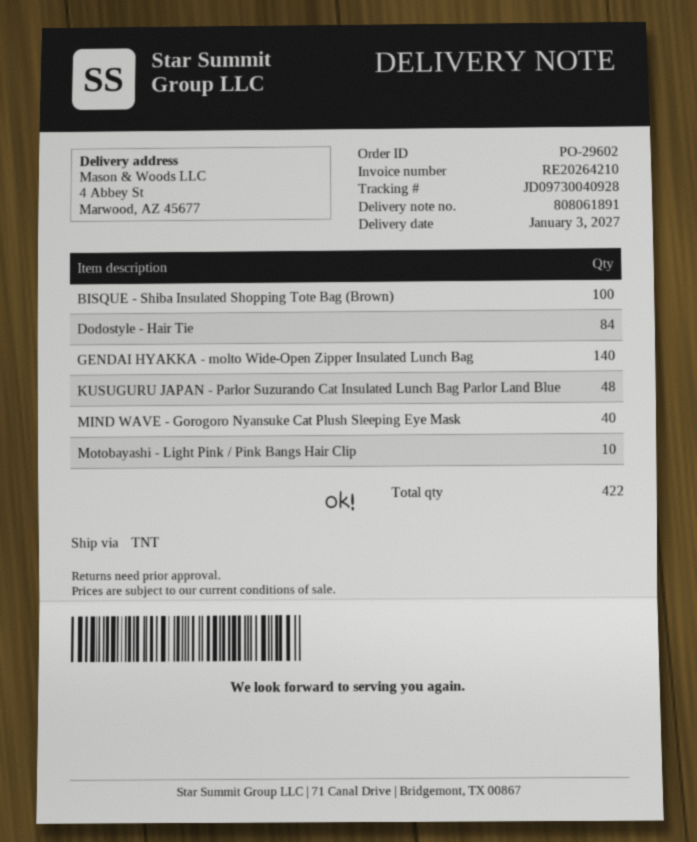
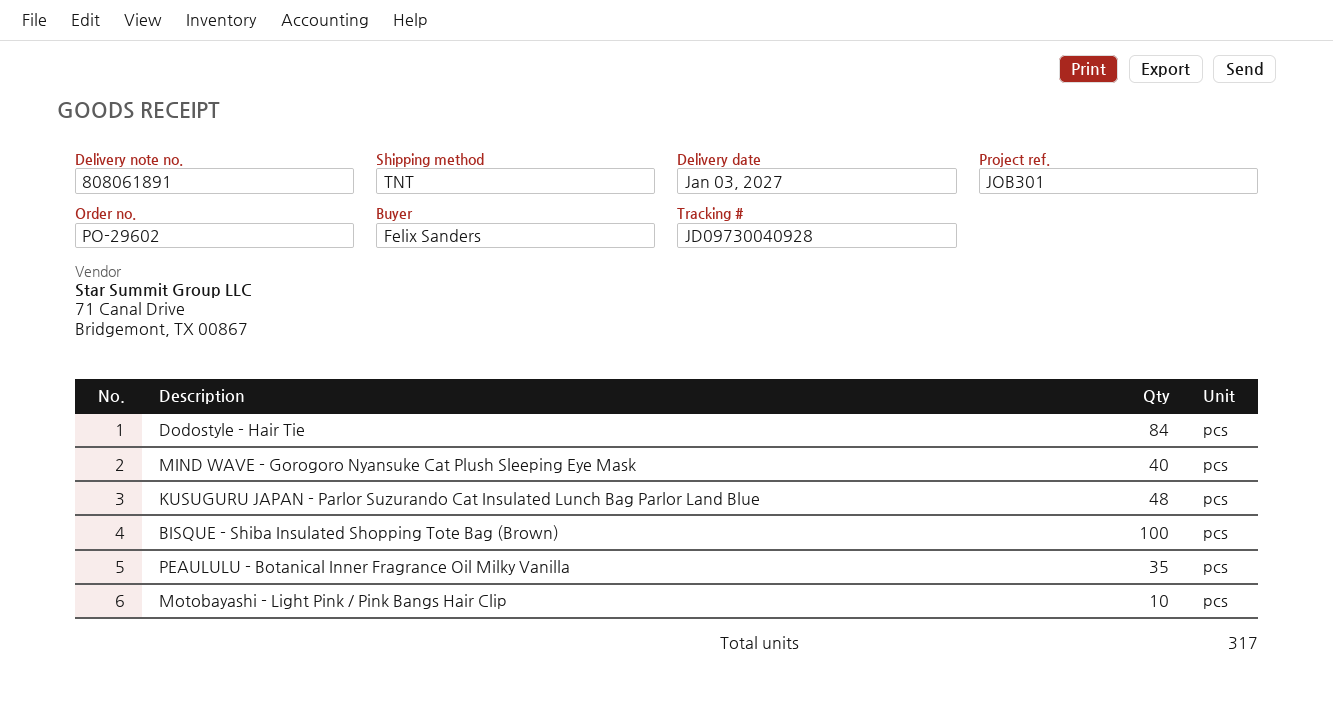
GENDAI HYAKKA - molto Wide-Open Zipper Insulated Lunch Bag: 140 -> none
PEAULULU - Botanical Inner Fragrance Oil Milky Vanilla: none -> 35
total quantity: 422 -> 317

